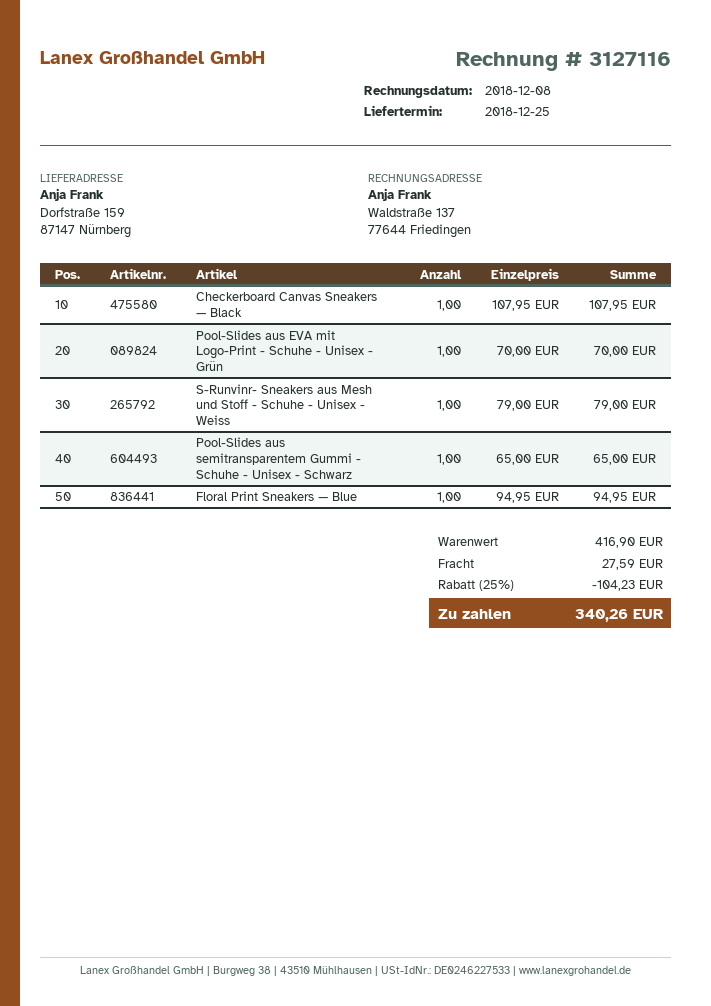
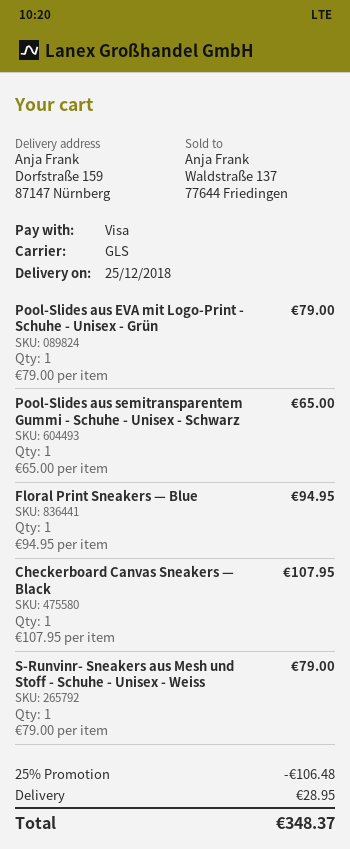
Pool-Slides aus EVA mit Logo-Print - Schuhe - Unisex - Grün: 1 x 70.00 = 70.00 -> 1 x 79.00 = 79.00
discount: 25% = 104.23 -> 25% = 106.48
shipping: 27.59 -> 28.95
total: 340.26 -> 348.37

